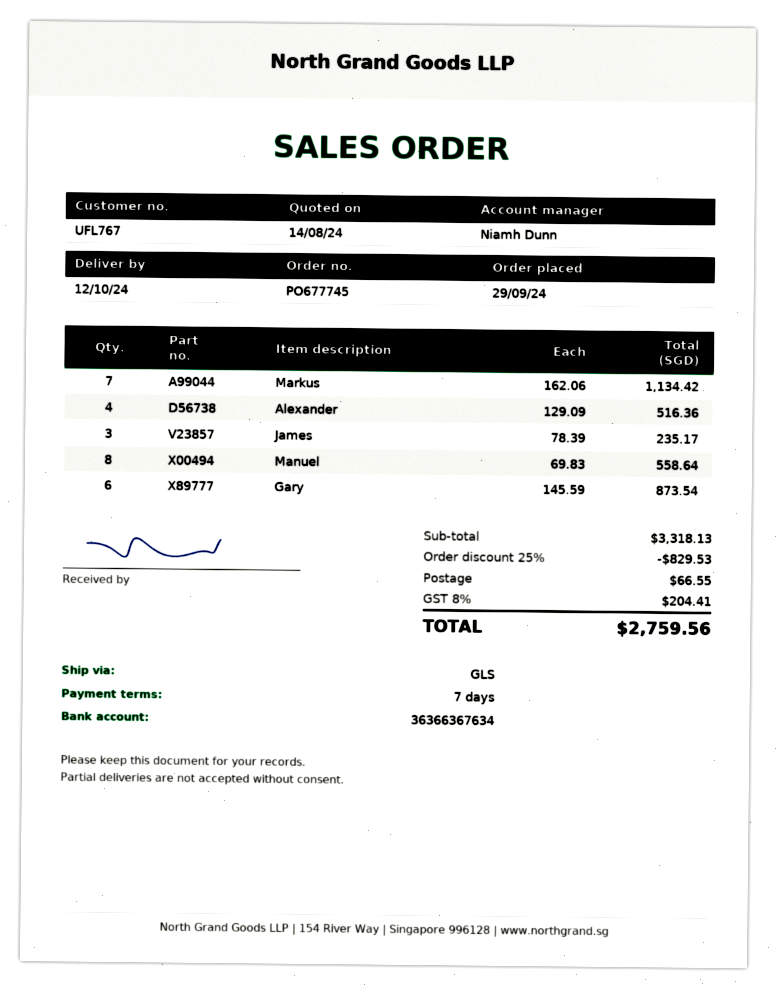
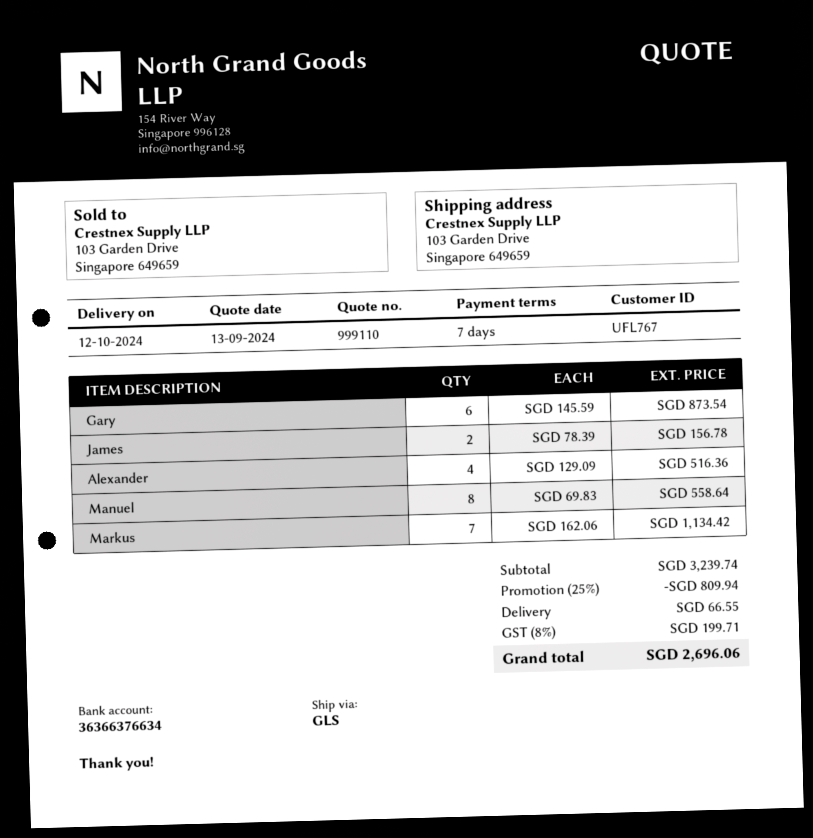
quote date: 2024-08-14 -> 2024-09-13
bank account: 36366367634 -> 36366376634
James: 3 x 78.39 = 235.17 -> 2 x 78.39 = 156.78
subtotal: 3318.13 -> 3239.74
discount: 25% = 829.53 -> 25% = 809.94
tax: 8% = 204.41 -> 8% = 199.71
total: 2759.56 -> 2696.06

